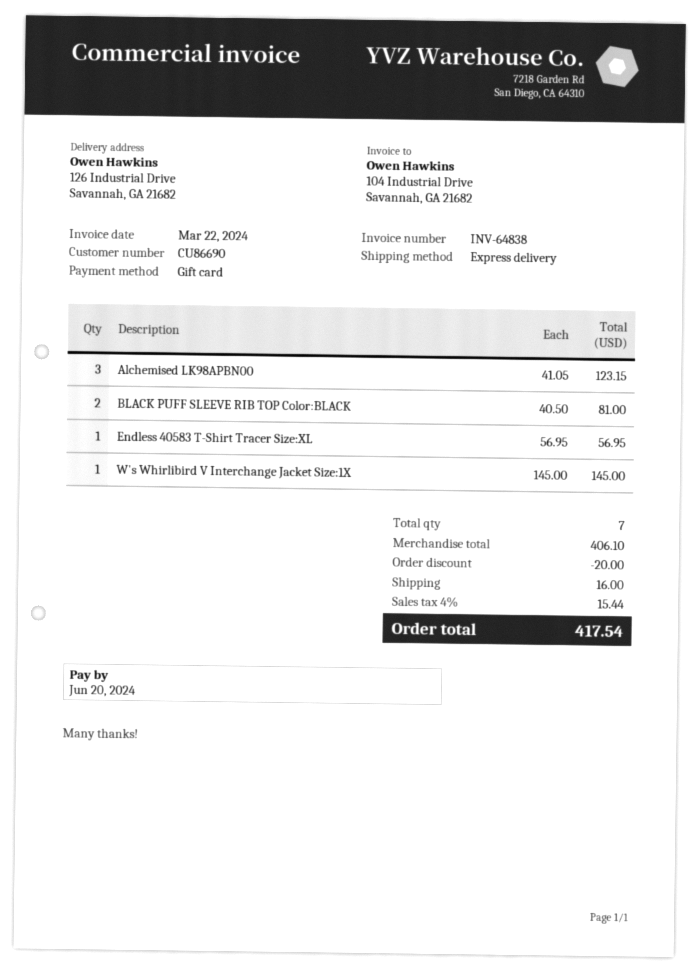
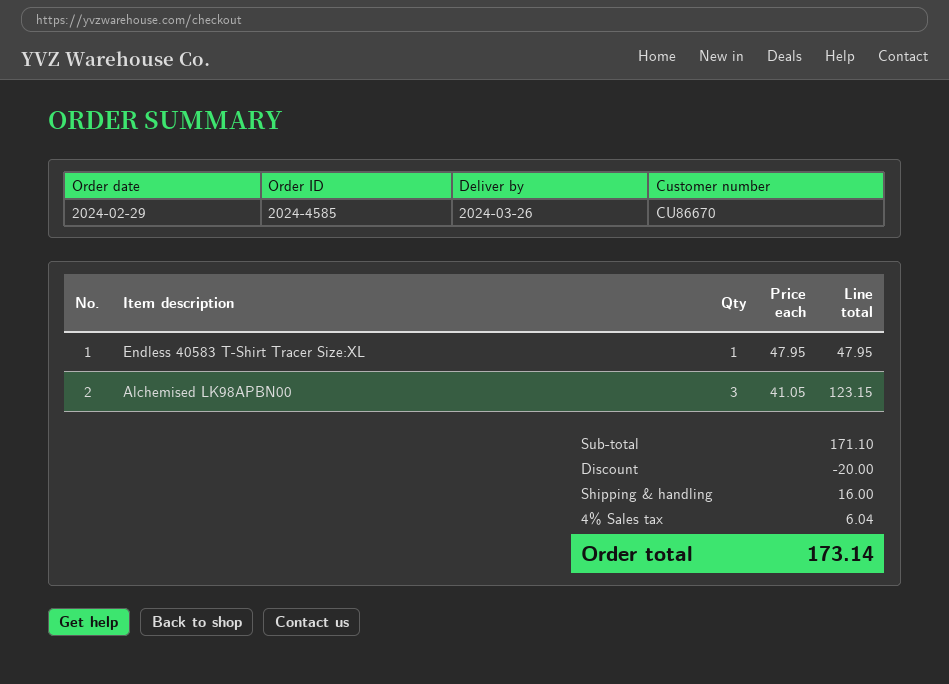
customer number: CU86690 -> CU86670
BLACK PUFF SLEEVE RIB TOP Color:BLACK: 2 x 40.50 = 81.00 -> none
Endless 40583 T-Shirt Tracer Size:XL: 1 x 56.95 = 56.95 -> 1 x 47.95 = 47.95
W's Whirlibird V Interchange Jacket Size:1X: 1 x 145.00 = 145.00 -> none
subtotal: 406.10 -> 171.10
tax: 4% = 15.44 -> 4% = 6.04
total: 417.54 -> 173.14

